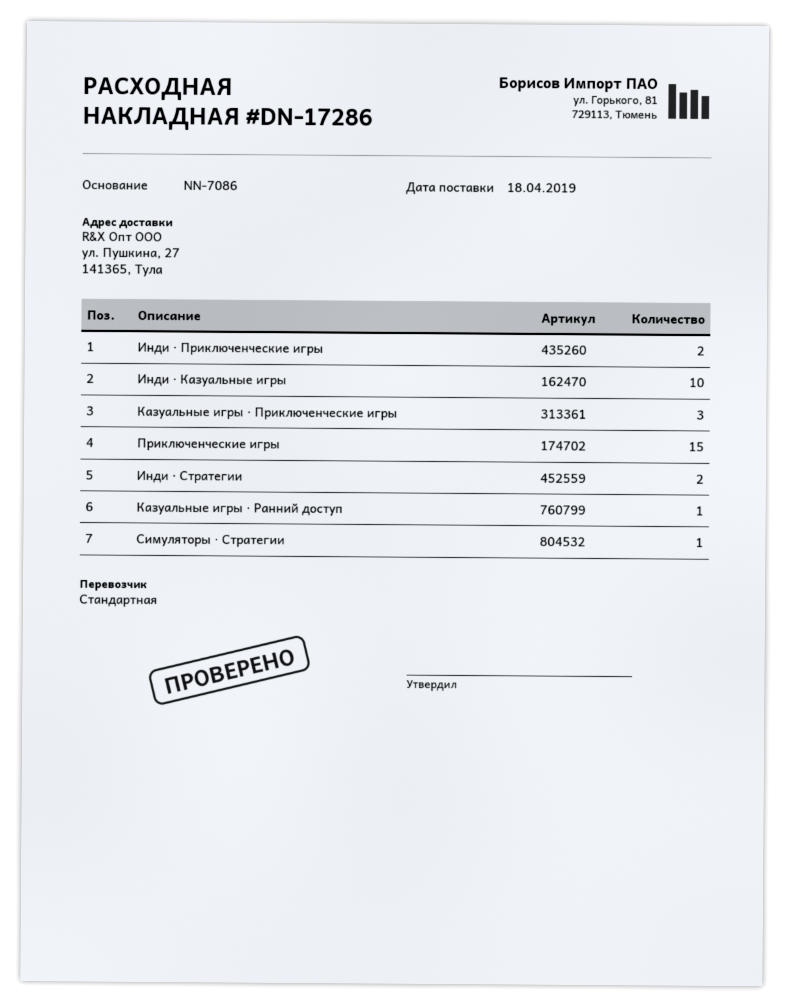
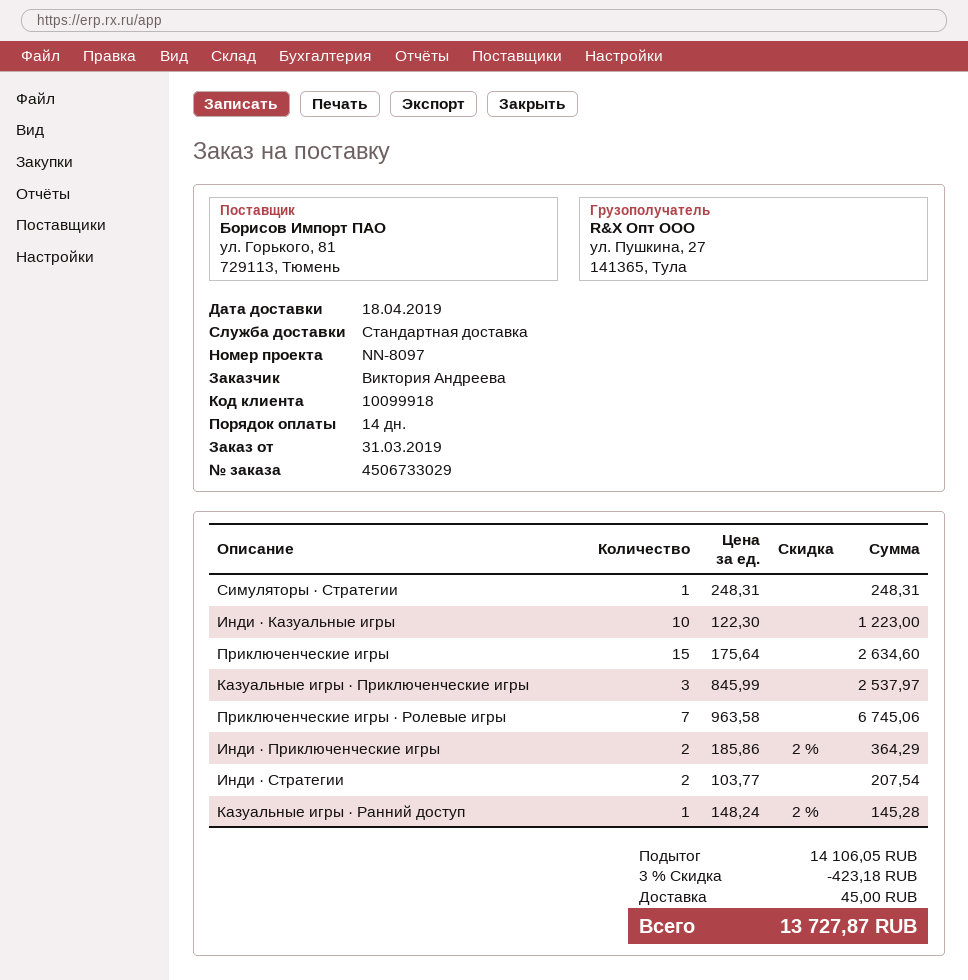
reference: NN-7086 -> NN-8097
Приключенческие игры · Ролевые игры: none -> 7

